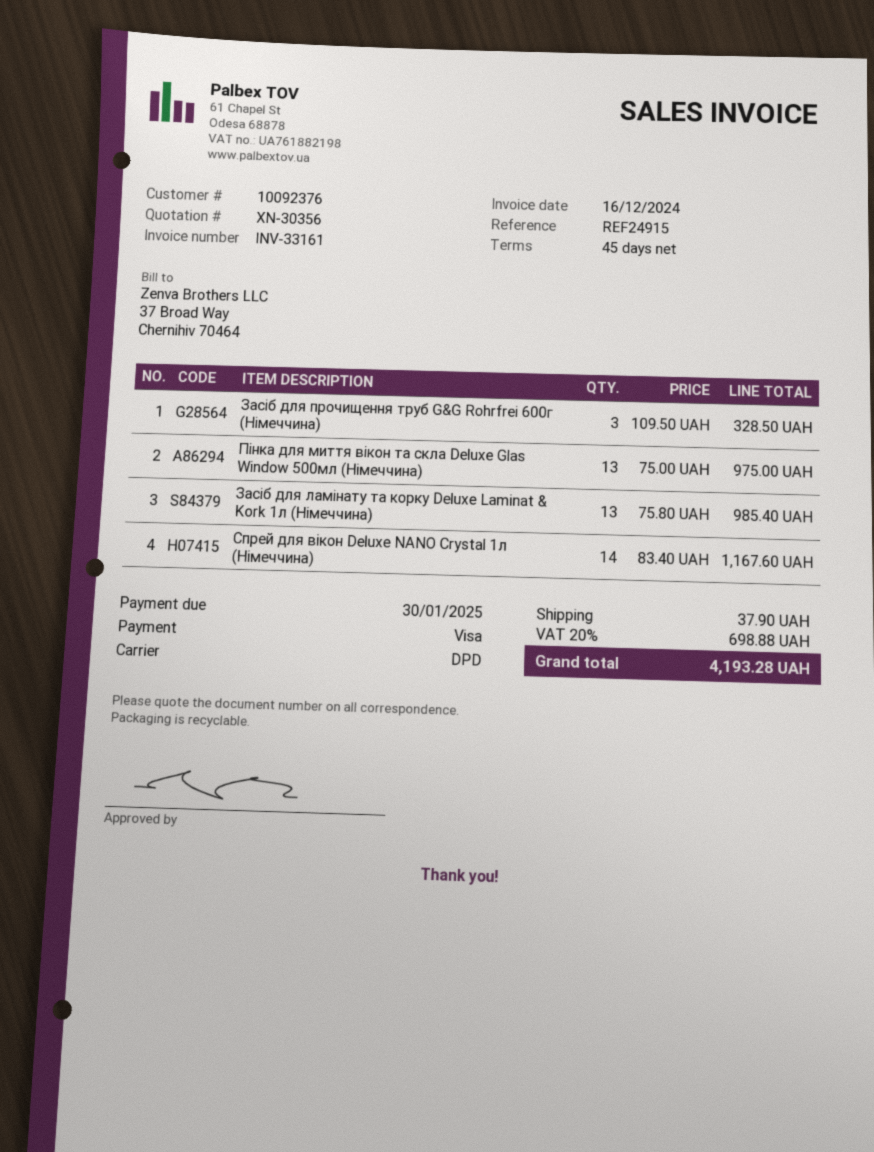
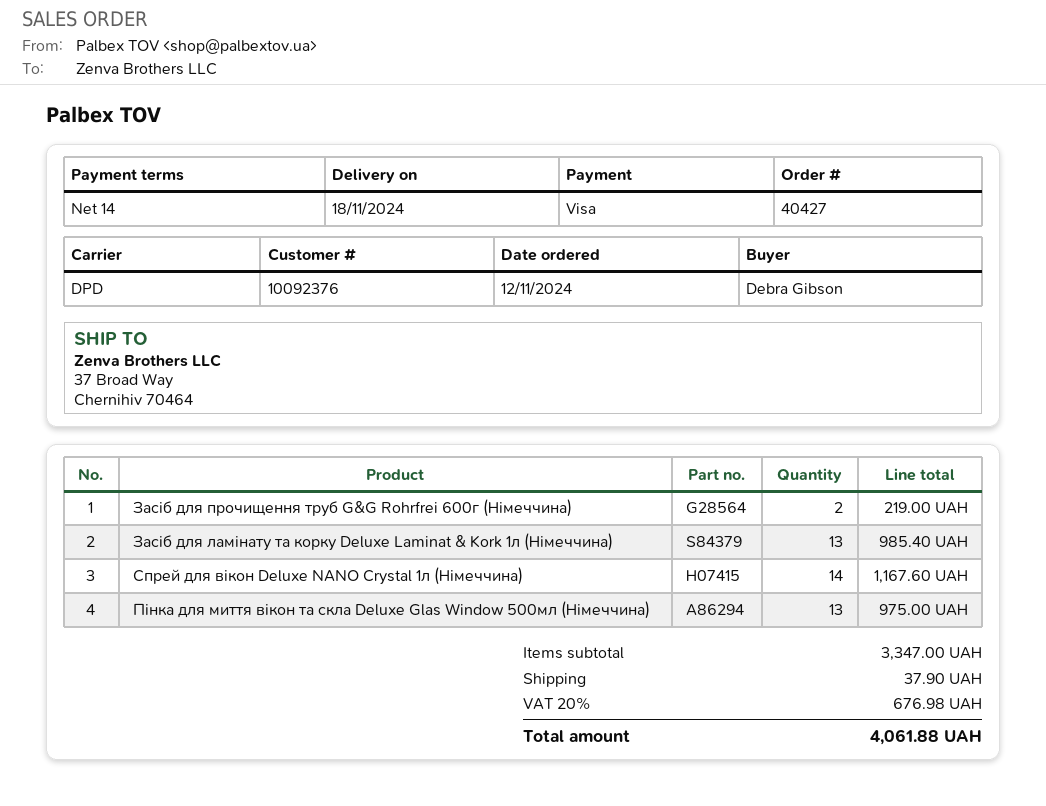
payment terms: 45 days -> 14 days
Засіб для прочищення труб G&G Rohrfrei 600г (Німеччина): 3 for 328.50 -> 2 for 219.00
tax: 20% = 698.88 -> 20% = 676.98
total: 4193.28 -> 4061.88

